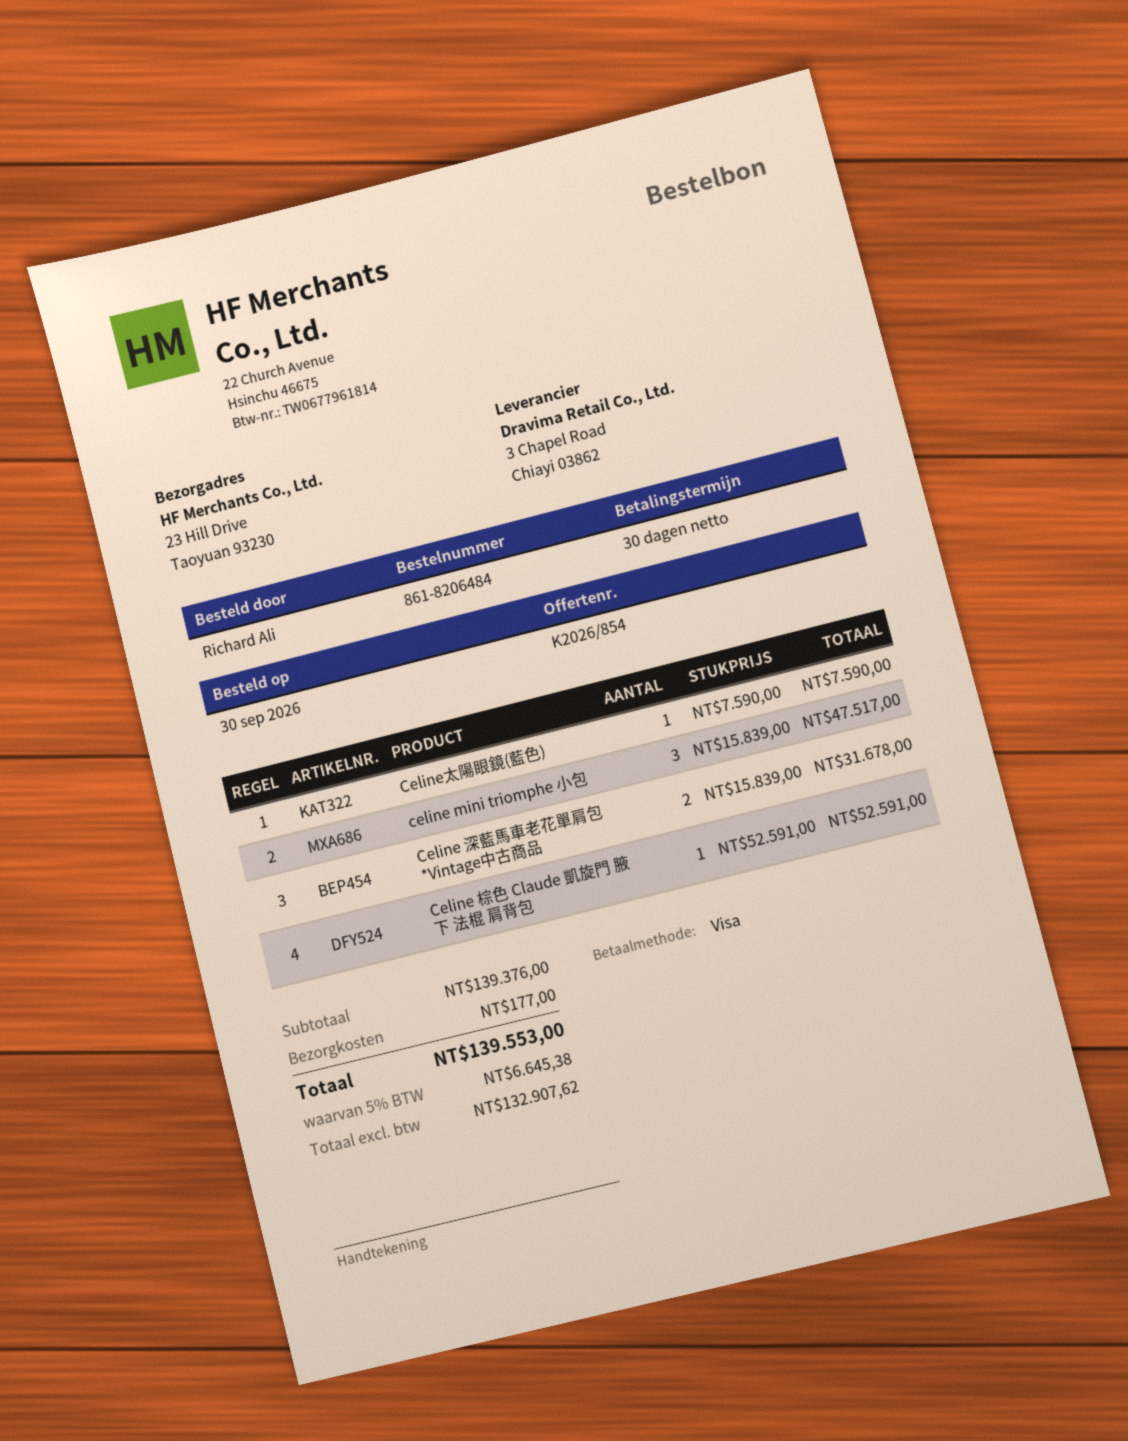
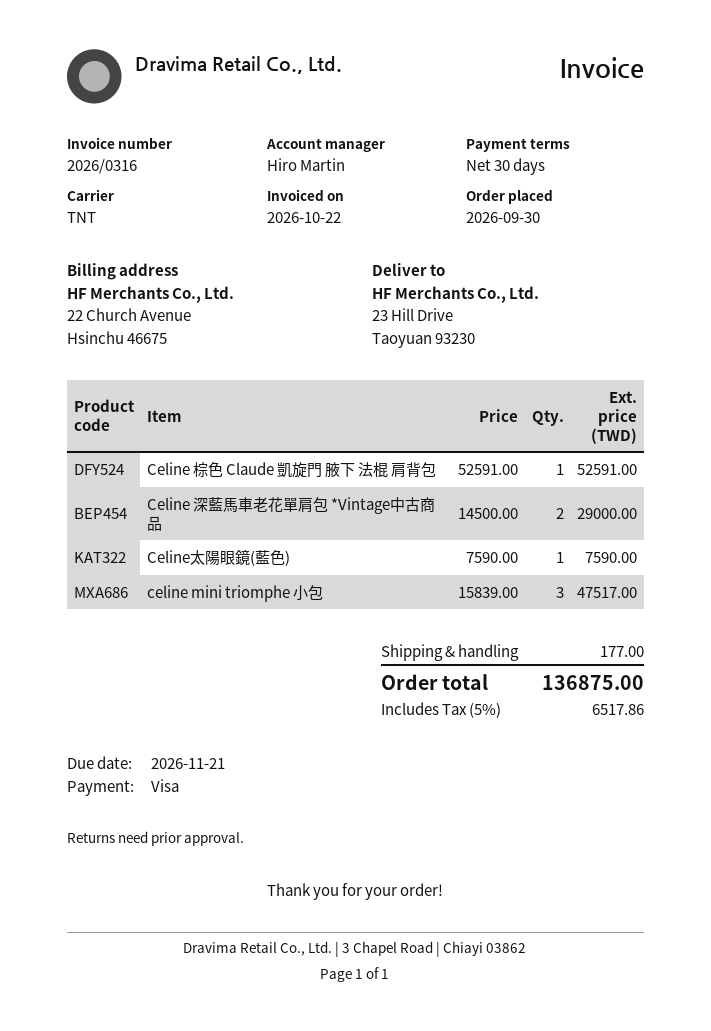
Celine 深藍馬車老花單肩包 *Vintage中古商品: 2 x 15839.00 = 31678.00 -> 2 x 14500.00 = 29000.00
tax: 5% = 6645.38 -> 5% = 6517.86
total: 139553.00 -> 136875.00

